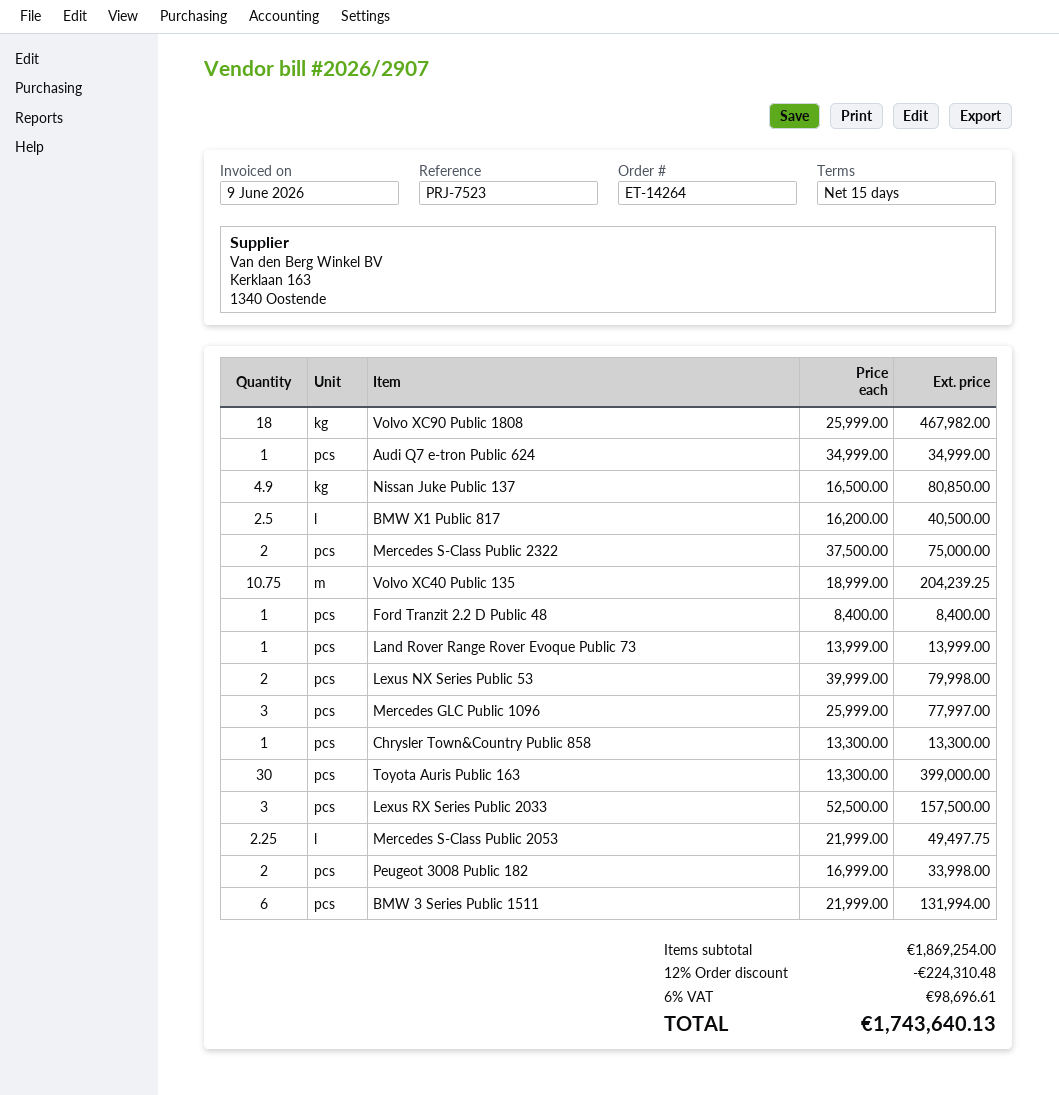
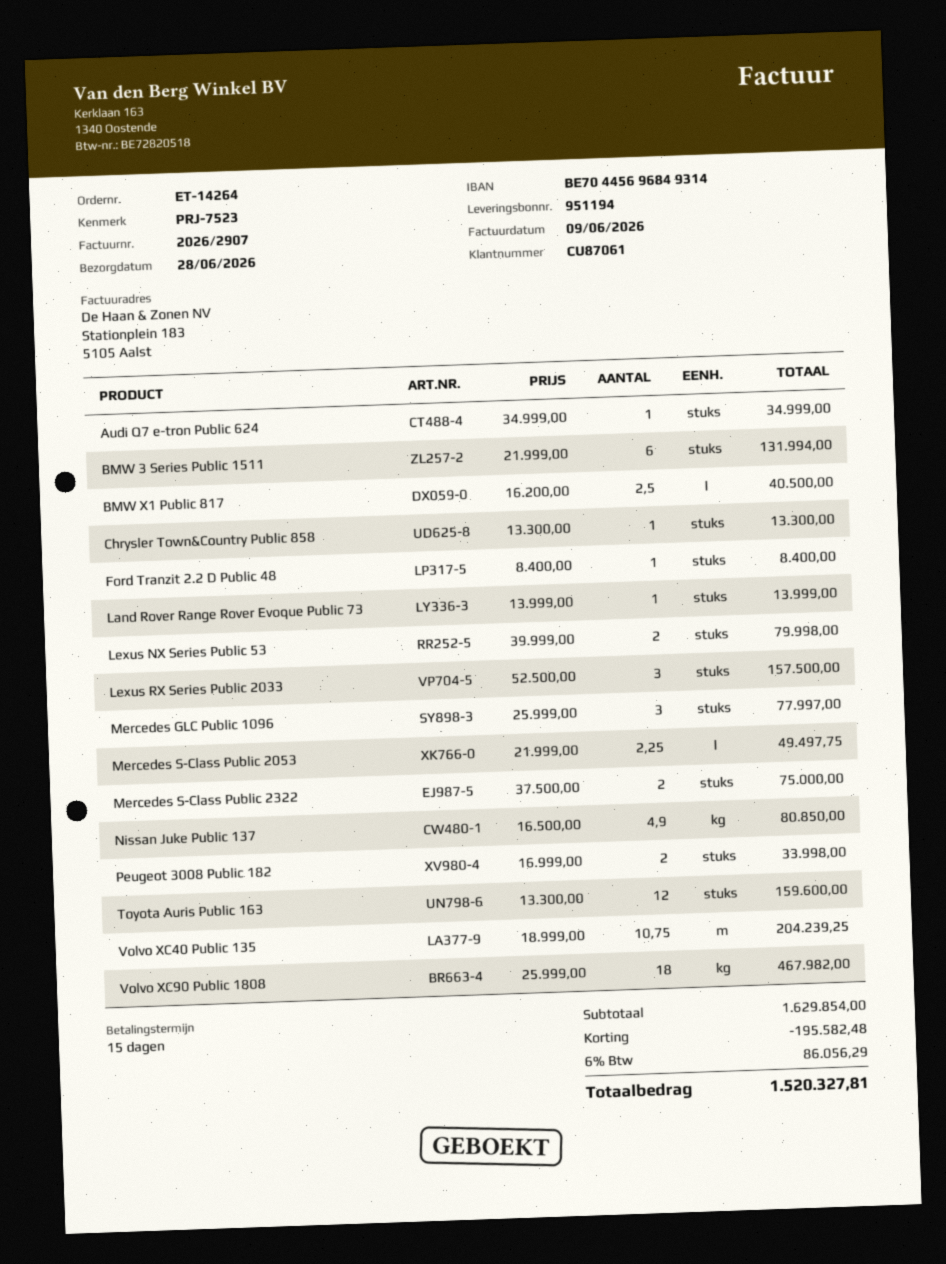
Toyota Auris Public 163: 30 x 13300.00 = 399000.00 -> 12 x 13300.00 = 159600.00
subtotal: 1869254.00 -> 1629854.00
discount: 224310.48 -> 195582.48
tax: 6% = 98696.61 -> 6% = 86056.29
total: 1743640.13 -> 1520327.81

